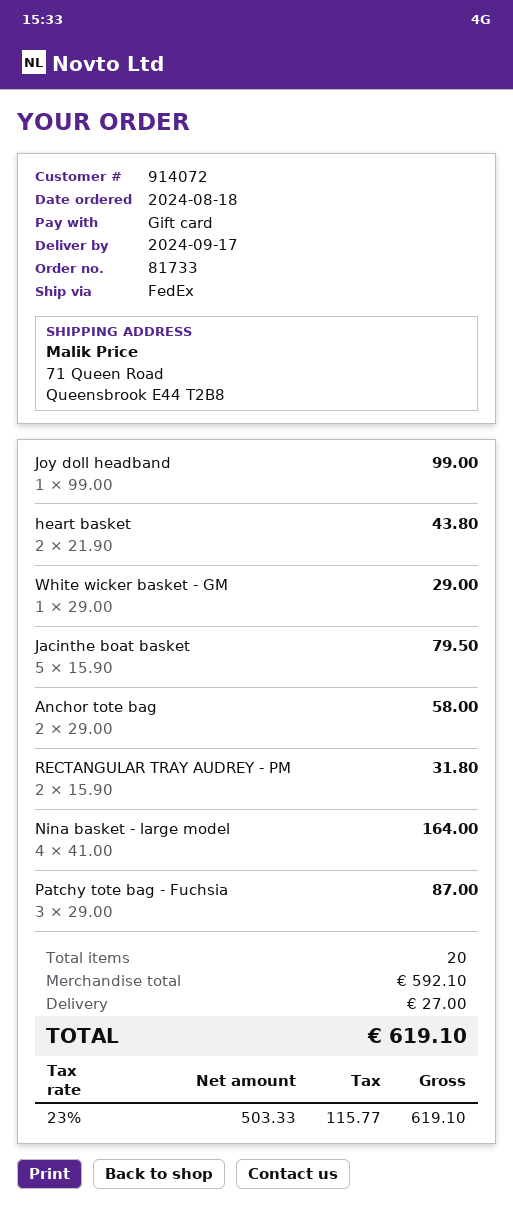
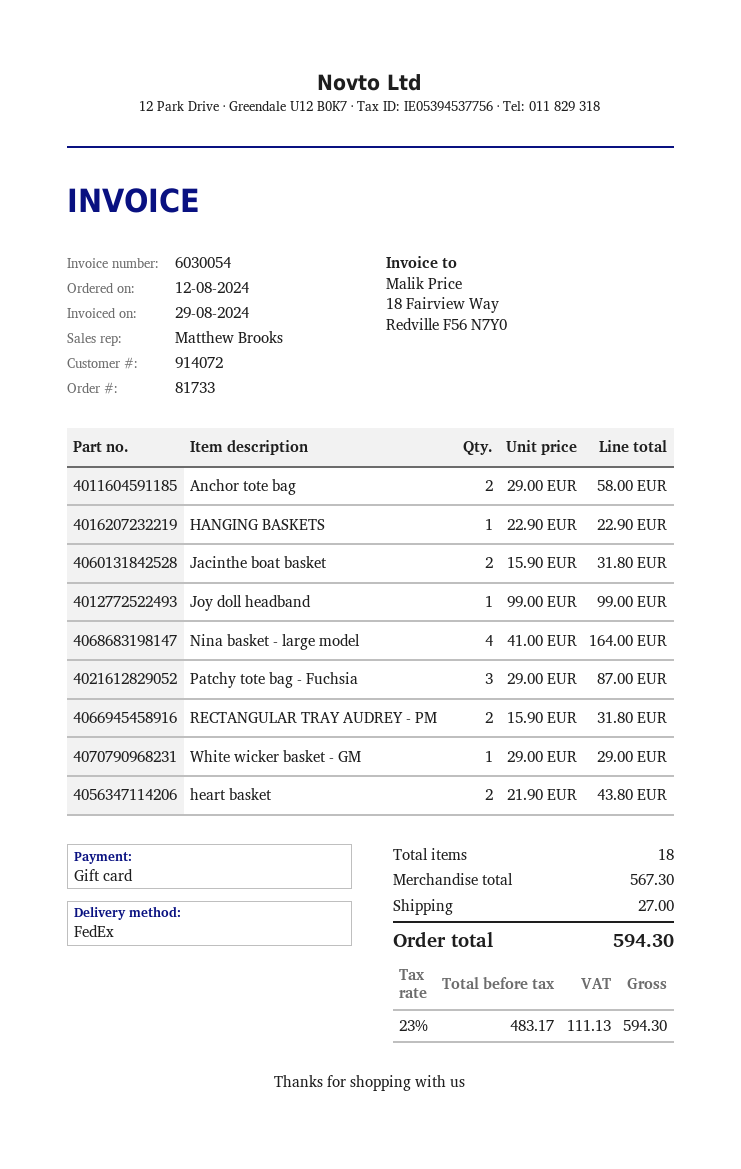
order date: 2024-08-18 -> 2024-08-12
Jacinthe boat basket: 5 x 15.90 = 79.50 -> 2 x 15.90 = 31.80
HANGING BASKETS: none -> 1 x 22.90 = 22.90
total quantity: 20 -> 18
subtotal: 592.10 -> 567.30
net: 503.33 -> 483.17
tax: 23% = 115.77 -> 23% = 111.13
total: 619.10 -> 594.30

